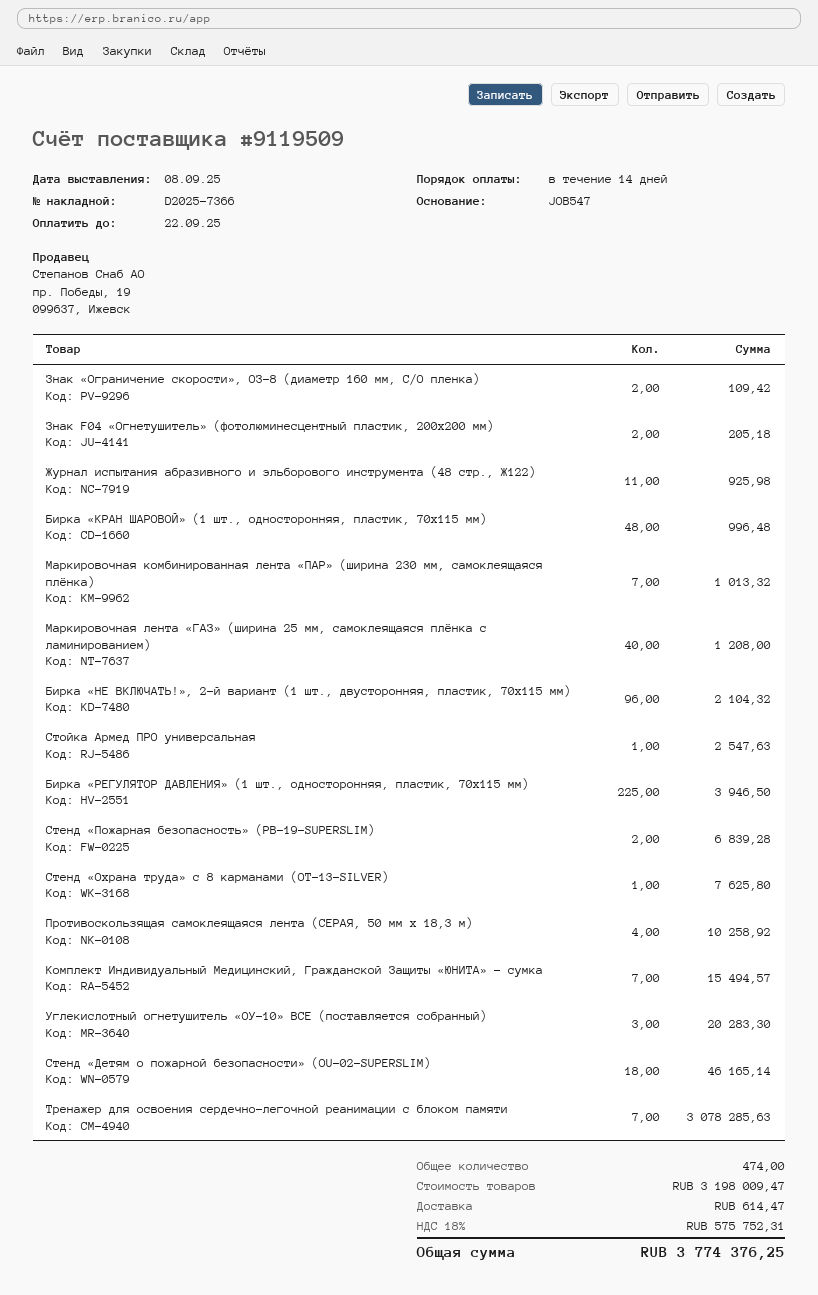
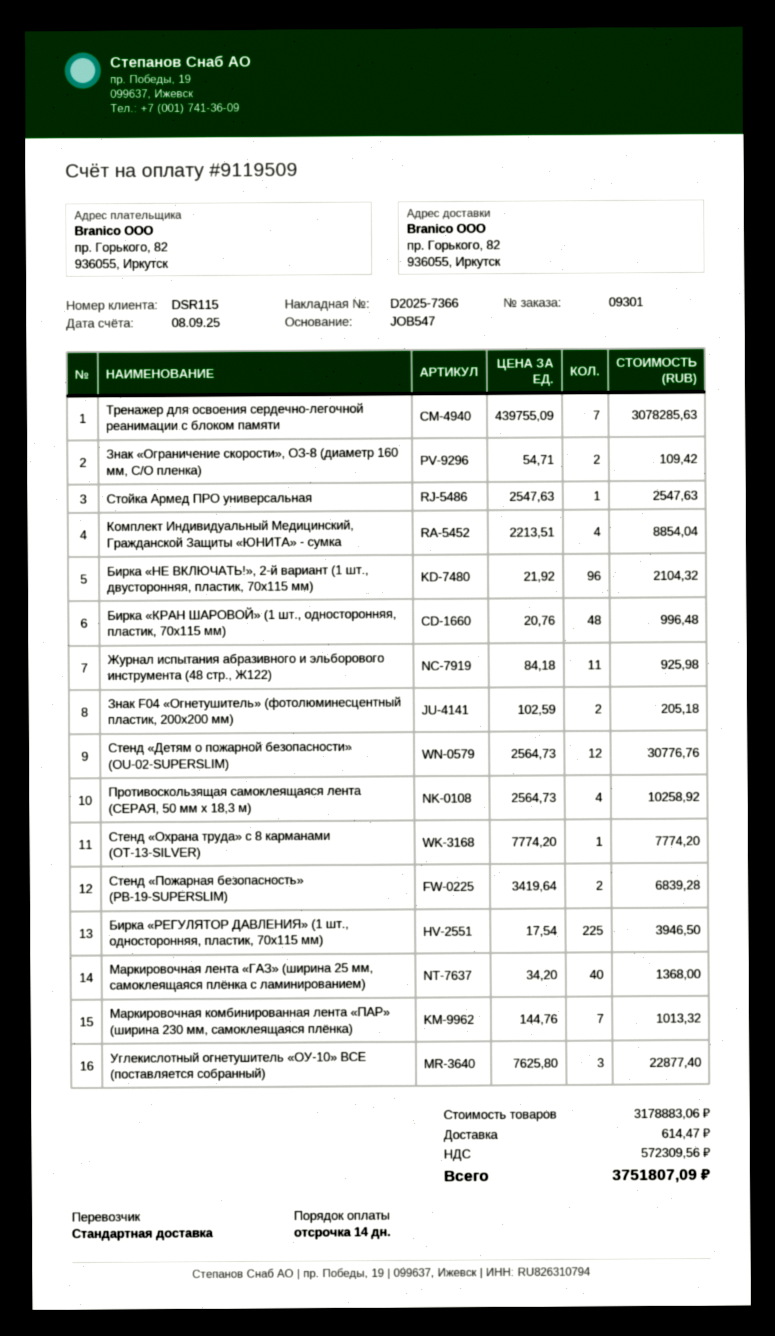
Маркировочная лента «ГАЗ» (ширина 25 мм, самоклеящаяся плёнка с ламинированием): 40 for 1208.00 -> 40 for 1368.00
Стенд «Охрана труда» с 8 карманами (OT-13-SILVER): 1 for 7625.80 -> 1 for 7774.20
Комплект Индивидуальный Медицинский, Гражданской Защиты «ЮНИТА» - сумка: 7 for 15494.57 -> 4 for 8854.04
Углекислотный огнетушитель «ОУ-10» ВСЕ (поставляется собранный): 3 for 20283.30 -> 3 for 22877.40
Стенд «Детям о пожарной безопасности» (OU-02-SUPERSLIM): 18 for 46165.14 -> 12 for 30776.76
subtotal: 3198009.47 -> 3178883.06
tax: 575752.31 -> 572309.56
total: 3774376.25 -> 3751807.09

